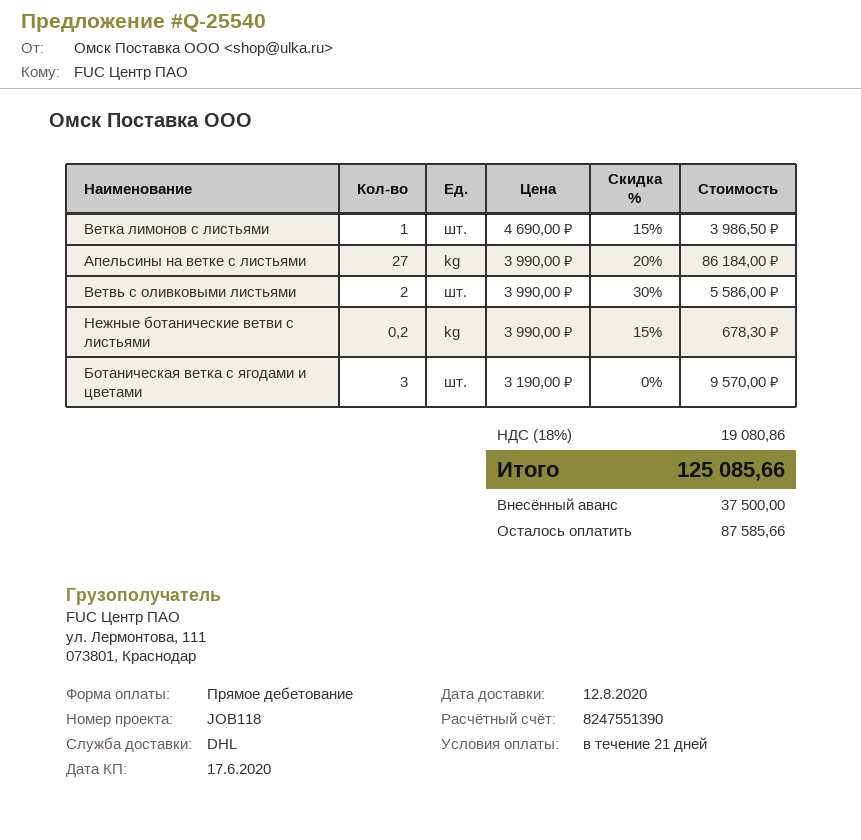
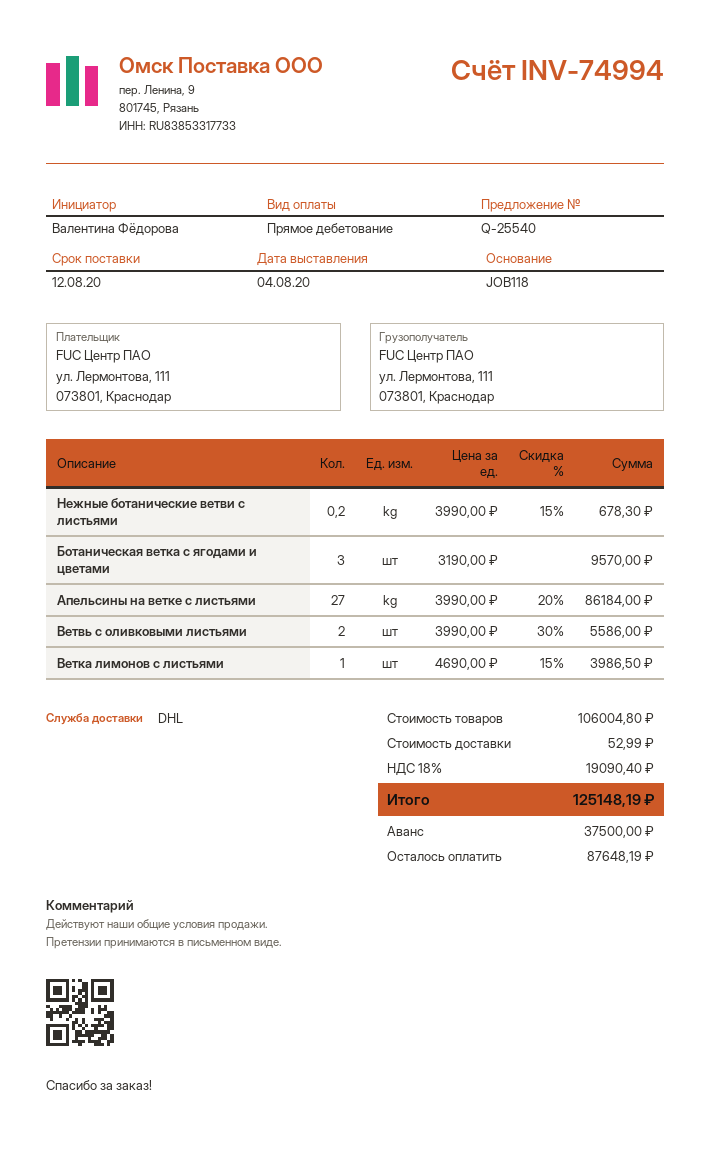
shipping: none -> 52.99
tax: 18% = 19080.86 -> 18% = 19090.40
total: 125085.66 -> 125148.19
balance: 87585.66 -> 87648.19

